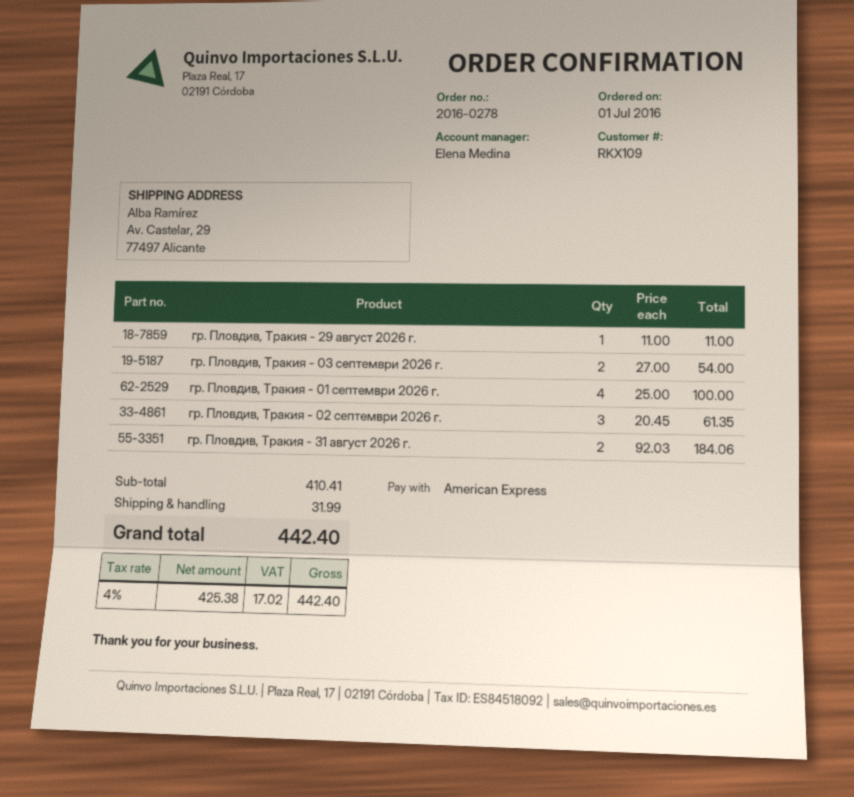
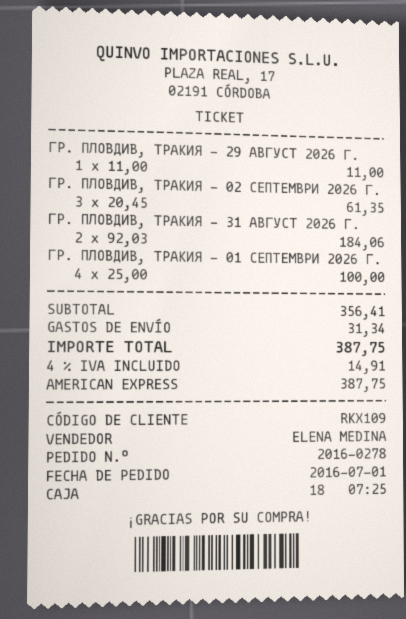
гр. Пловдив, Тракия - 03 септември 2026 г.: 2 x 27.00 = 54.00 -> none
subtotal: 410.41 -> 356.41
shipping: 31.99 -> 31.34
tax: 4% = 17.02 -> 4% = 14.91
total: 442.40 -> 387.75

